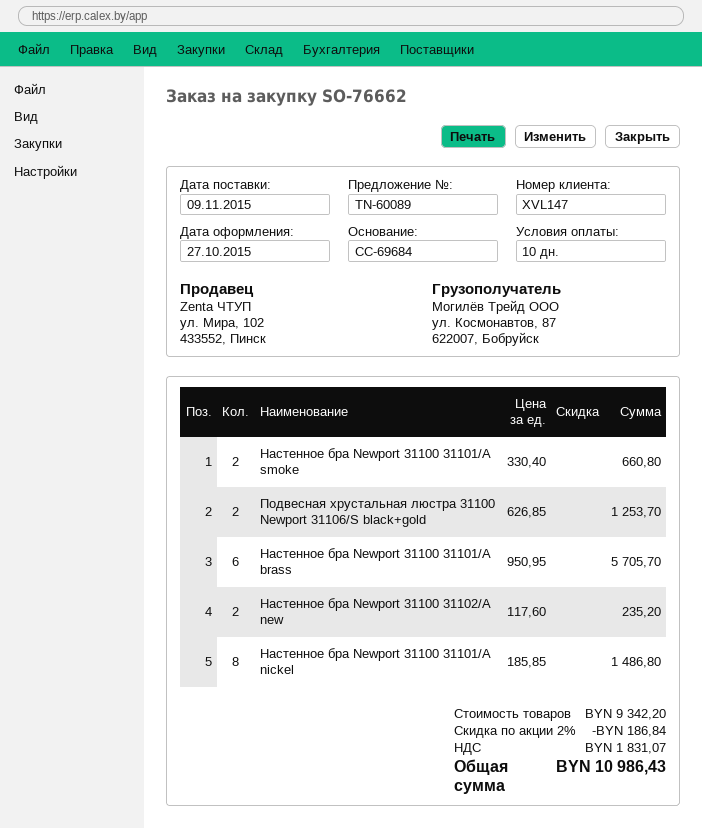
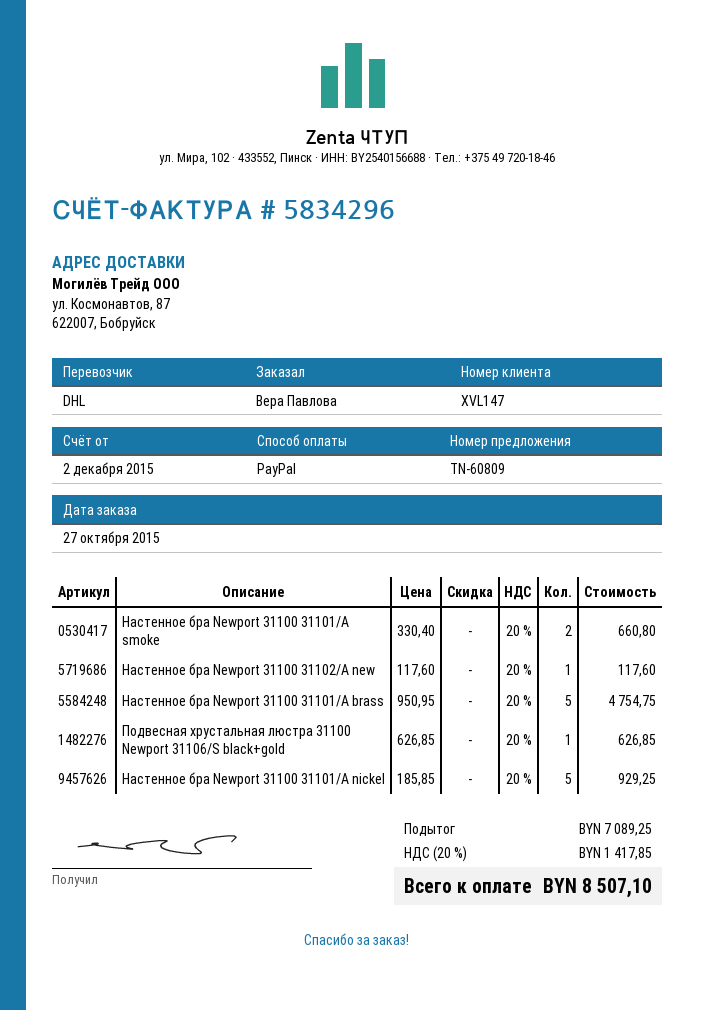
quote number: TN-60089 -> TN-60809
Подвесная хрустальная люстра 31100 Newport 31106/S black+gold: 2 x 626.85 = 1253.70 -> 1 x 626.85 = 626.85
Настенное бра Newport 31100 31101/A brass: 6 x 950.95 = 5705.70 -> 5 x 950.95 = 4754.75
Настенное бра Newport 31100 31102/A new: 2 x 117.60 = 235.20 -> 1 x 117.60 = 117.60
Настенное бра Newport 31100 31101/A nickel: 8 x 185.85 = 1486.80 -> 5 x 185.85 = 929.25
subtotal: 9342.20 -> 7089.25
discount: 2% = 186.84 -> none
tax: 1831.07 -> 1417.85
total: 10986.43 -> 8507.10

